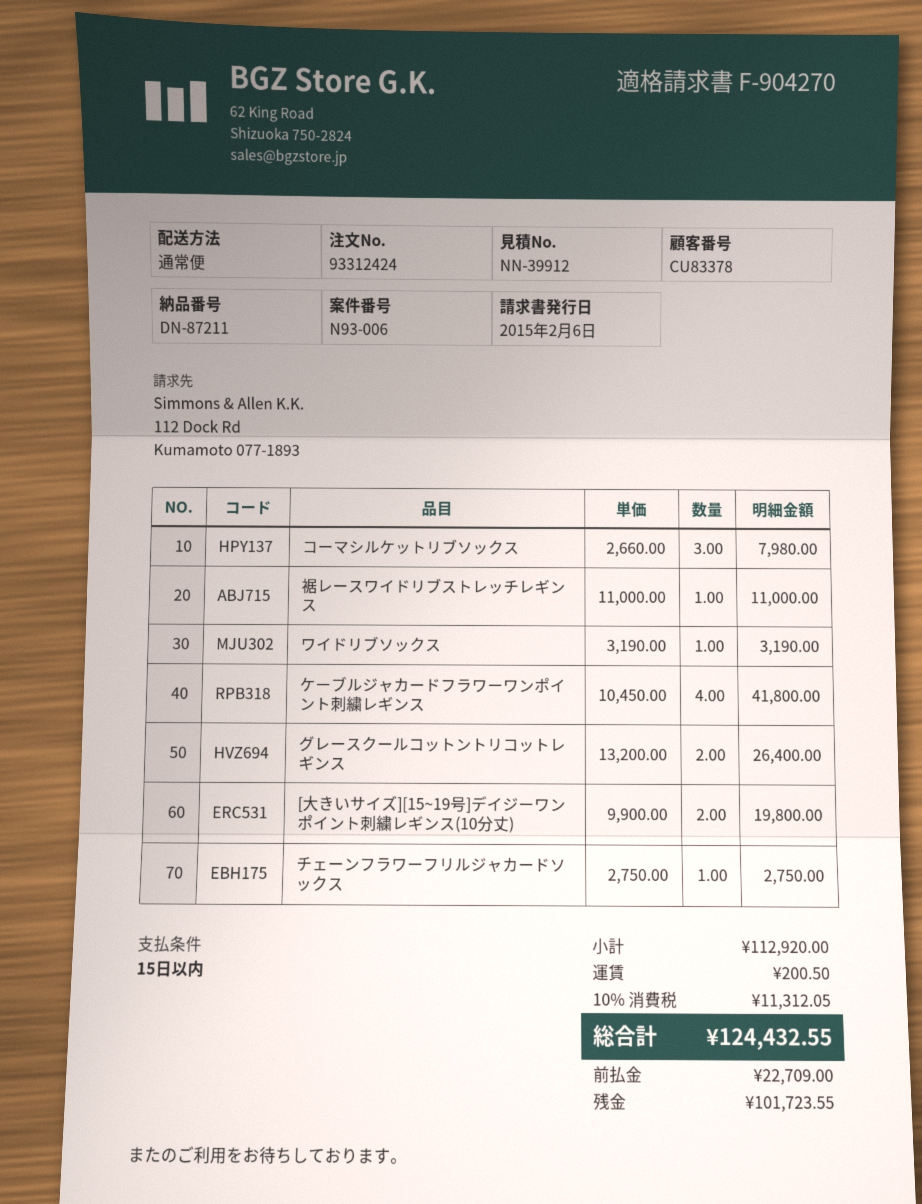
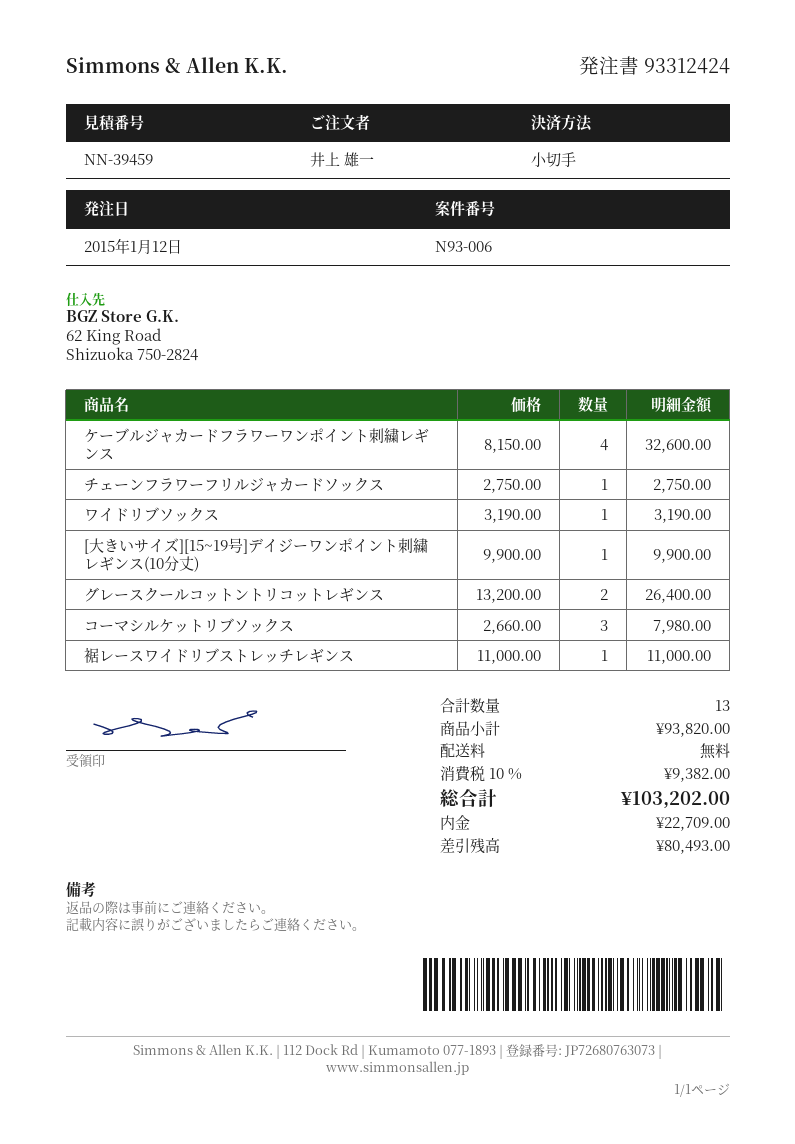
quote number: NN-39912 -> NN-39459
ケーブルジャカードフラワーワンポイント刺繍レギンス: 4 x 10450.00 = 41800.00 -> 4 x 8150.00 = 32600.00
[大きいサイズ][15~19号]デイジーワンポイント刺繍レギンス(10分丈): 2 x 9900.00 = 19800.00 -> 1 x 9900.00 = 9900.00
subtotal: 112920.00 -> 93820.00
shipping: 200.50 -> 0.00
tax: 10% = 11312.05 -> 10% = 9382.00
total: 124432.55 -> 103202.00
balance: 101723.55 -> 80493.00

